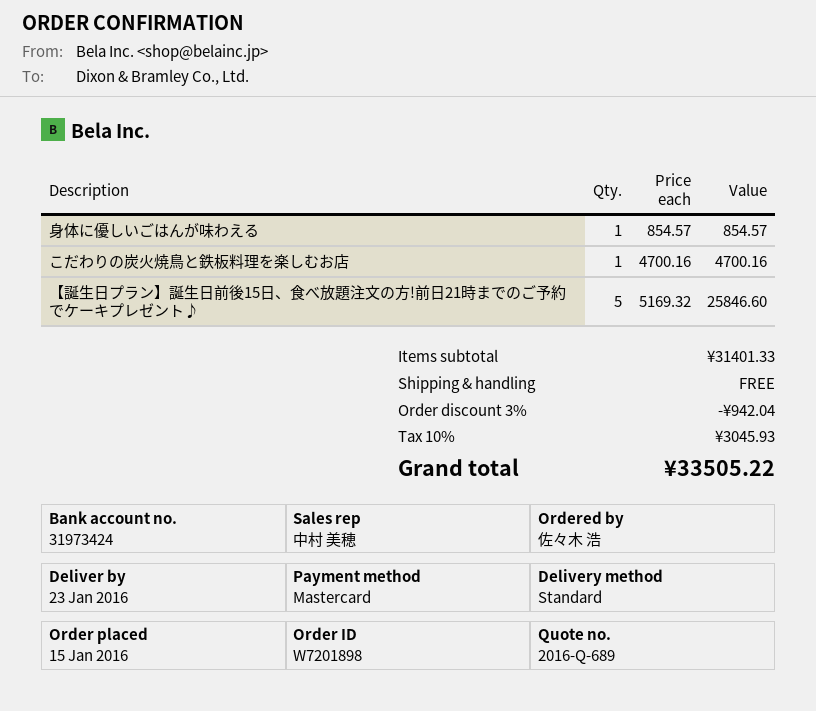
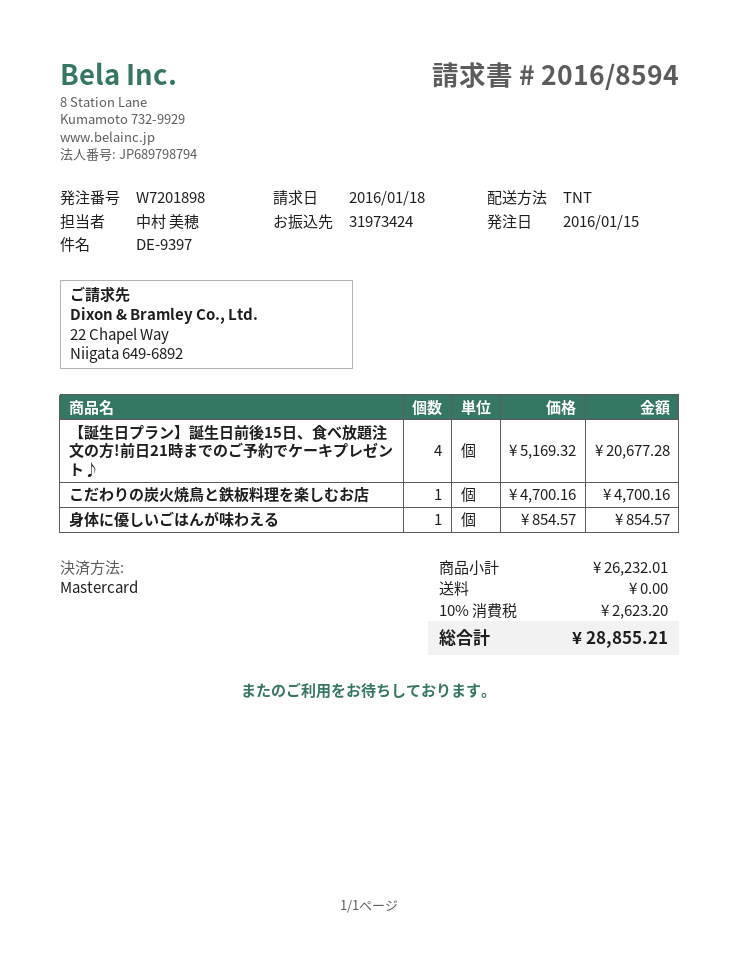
shipping method: standard -> TNT
【誕生日プラン】誕生日前後15日、食べ放題注文の方!前日21時までのご予約でケーキプレゼント♪: 5 x 5169.32 = 25846.60 -> 4 x 5169.32 = 20677.28
subtotal: 31401.33 -> 26232.01
discount: 3% = 942.04 -> none
tax: 10% = 3045.93 -> 10% = 2623.20
total: 33505.22 -> 28855.21

